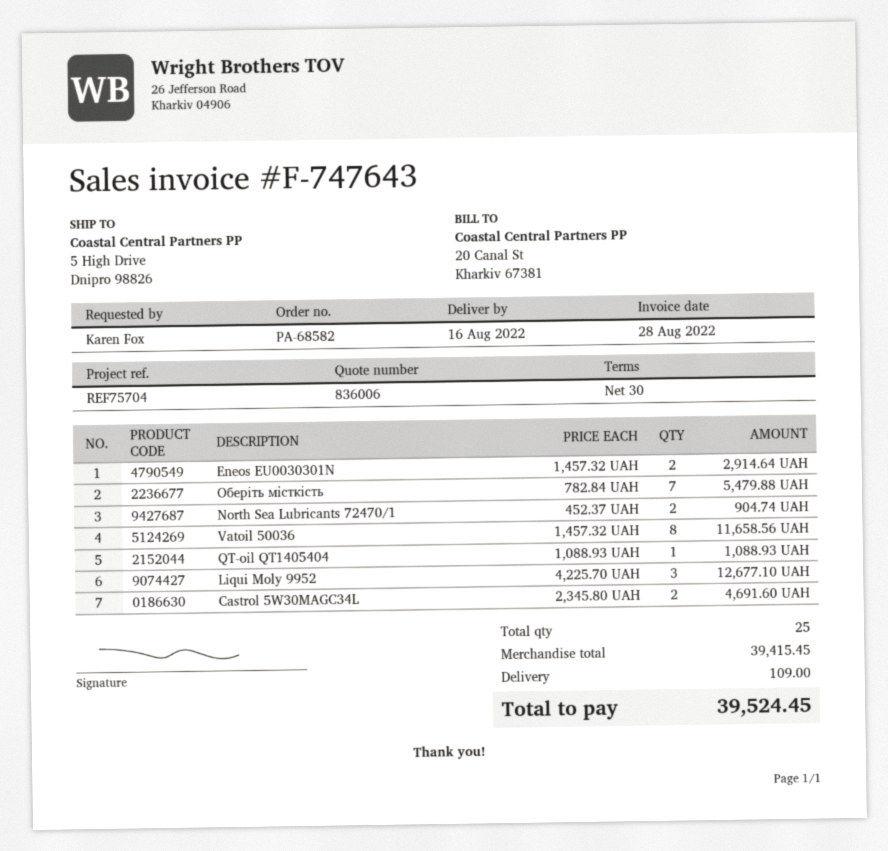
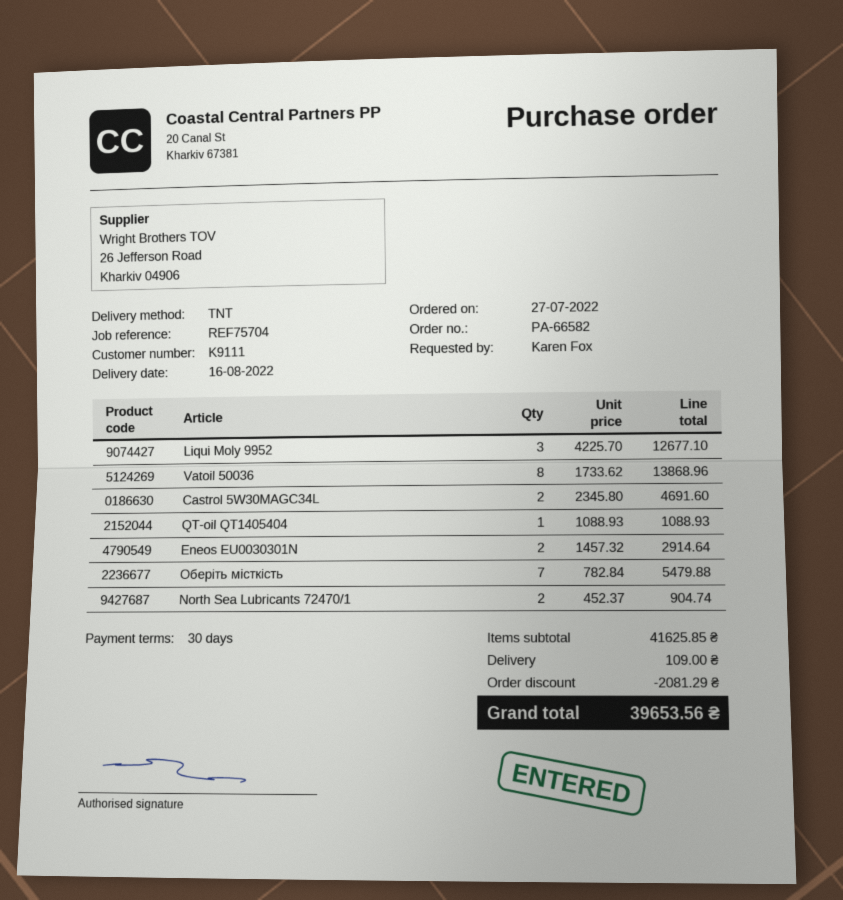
order number: PA-68582 -> PA-66582
Vatoil 50036: 8 x 1457.32 = 11658.56 -> 8 x 1733.62 = 13868.96
subtotal: 39415.45 -> 41625.85
discount: none -> 2081.29
total: 39524.45 -> 39653.56

